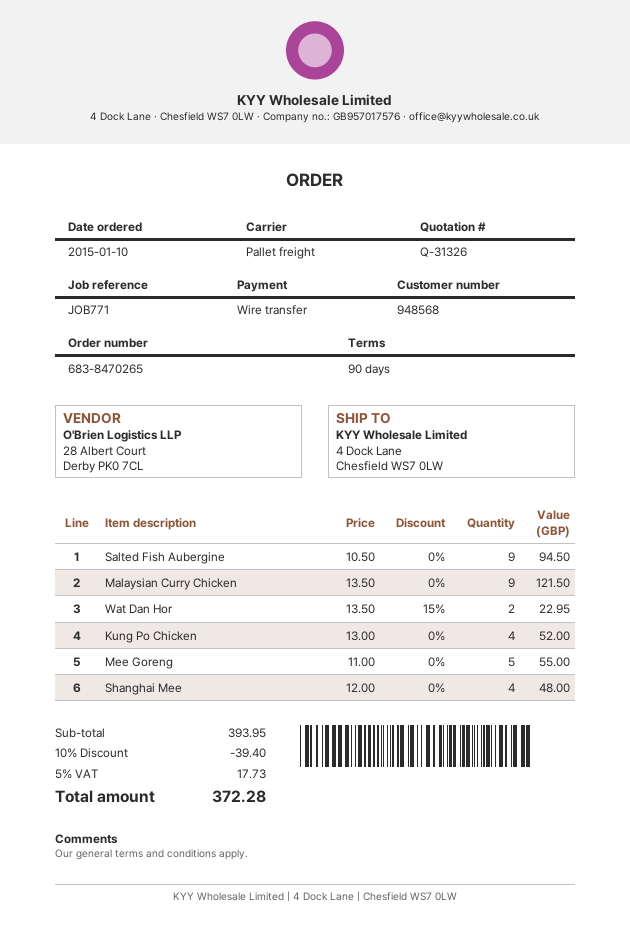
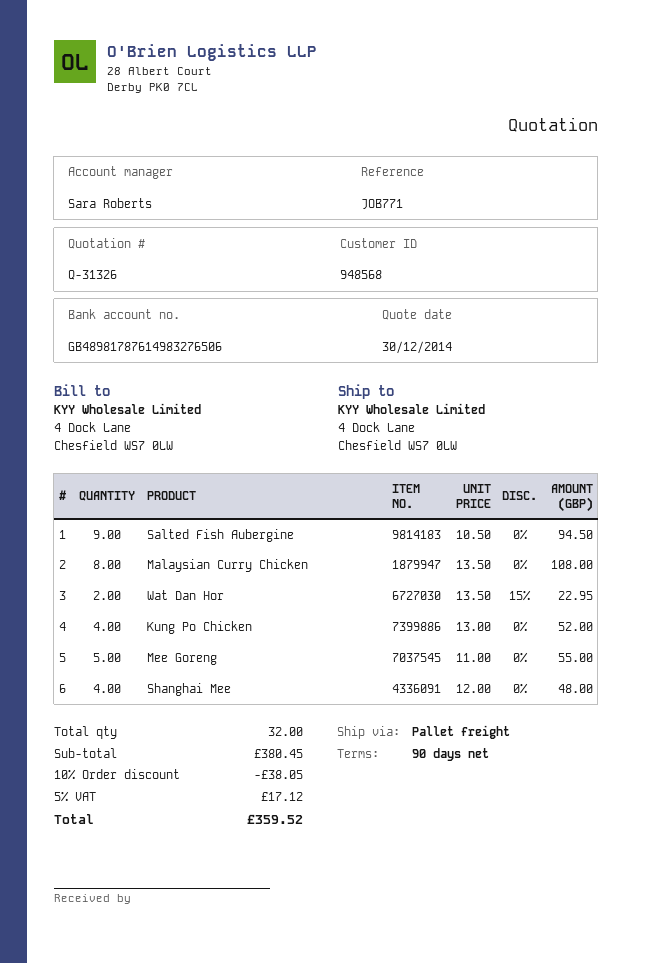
Malaysian Curry Chicken: 9 x 13.50 = 121.50 -> 8 x 13.50 = 108.00
subtotal: 393.95 -> 380.45
discount: 10% = 39.40 -> 10% = 38.05
tax: 5% = 17.73 -> 5% = 17.12
total: 372.28 -> 359.52

